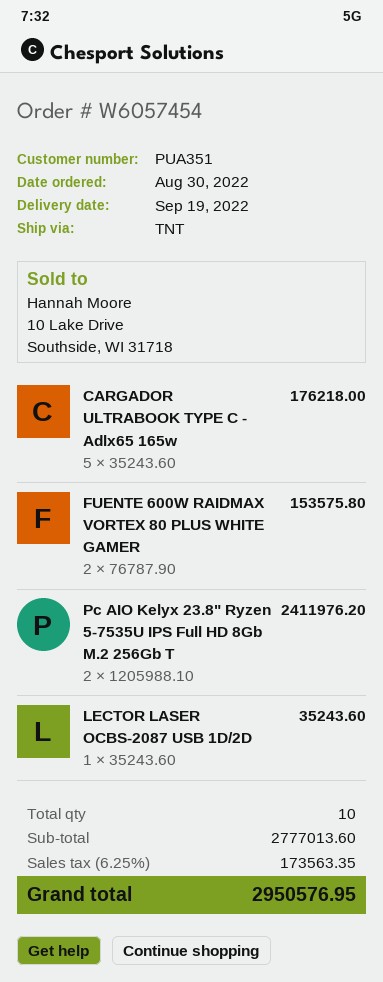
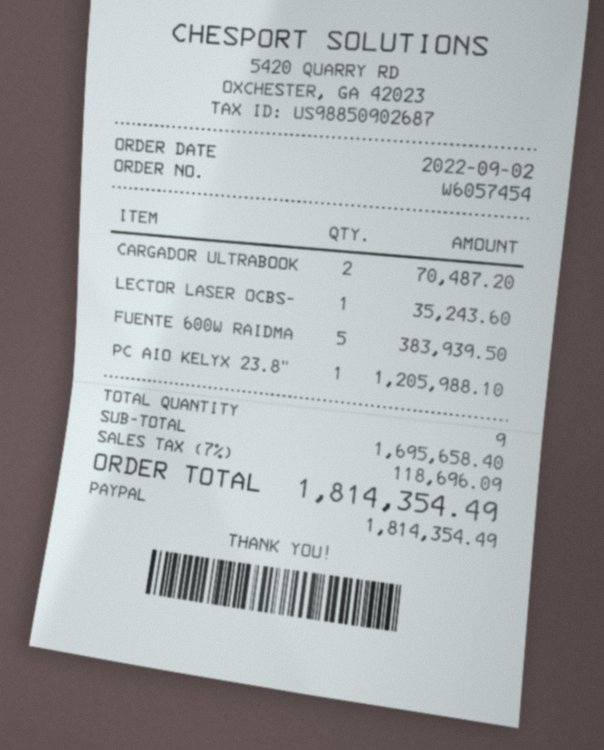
order date: 2022-08-30 -> 2022-09-02
CARGADOR ULTRABOOK TYPE C - Adlx65 165w: 5 for 176218.00 -> 2 for 70487.20
FUENTE 600W RAIDMAX VORTEX 80 PLUS WHITE GAMER: 2 for 153575.80 -> 5 for 383939.50
Pc AIO Kelyx 23.8" Ryzen 5-7535U IPS Full HD 8Gb M.2 256Gb T: 2 for 2411976.20 -> 1 for 1205988.10
total quantity: 10 -> 9
subtotal: 2777013.60 -> 1695658.40
tax: 6.25% = 173563.35 -> 7% = 118696.09
total: 2950576.95 -> 1814354.49

